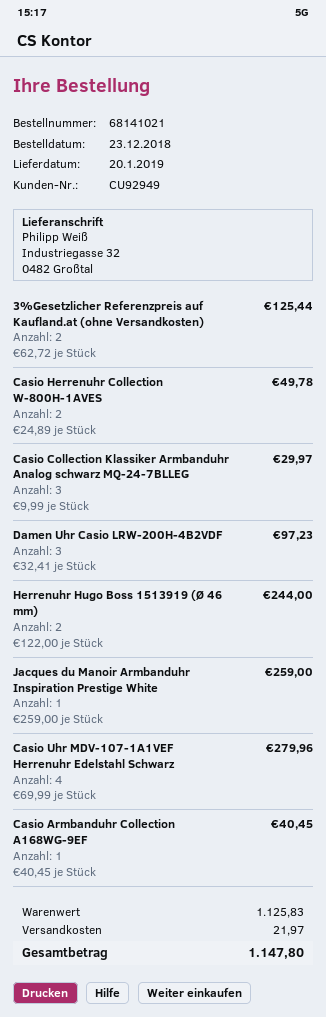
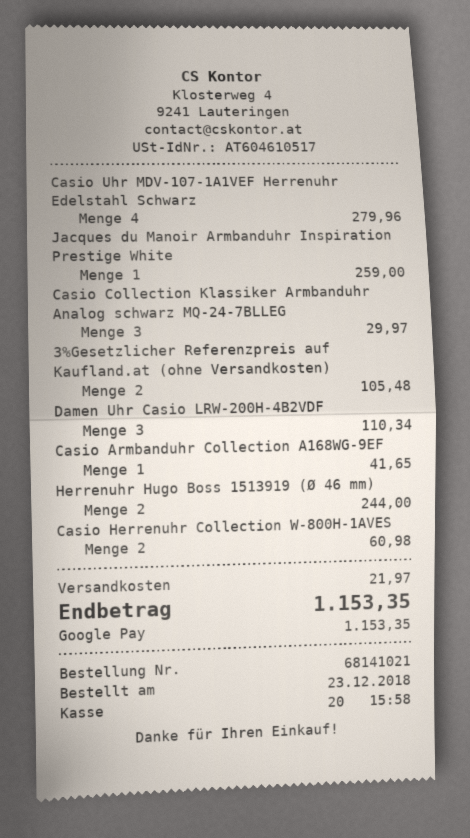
3%Gesetzlicher Referenzpreis auf Kaufland.at (ohne Versandkosten): 2 for 125.44 -> 2 for 105.48
Casio Herrenuhr Collection W-800H-1AVES: 2 for 49.78 -> 2 for 60.98
Damen Uhr Casio LRW-200H-4B2VDF: 3 for 97.23 -> 3 for 110.34
Casio Armbanduhr Collection A168WG-9EF: 1 for 40.45 -> 1 for 41.65
total: 1147.80 -> 1153.35

